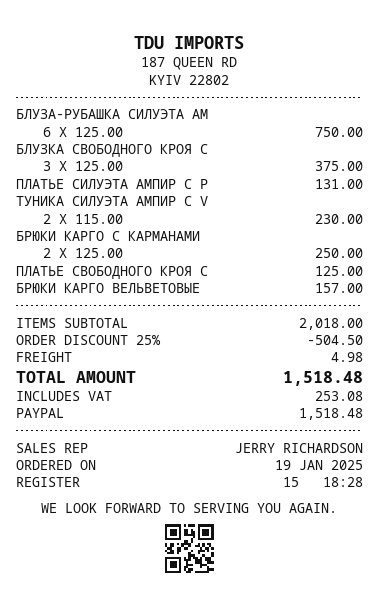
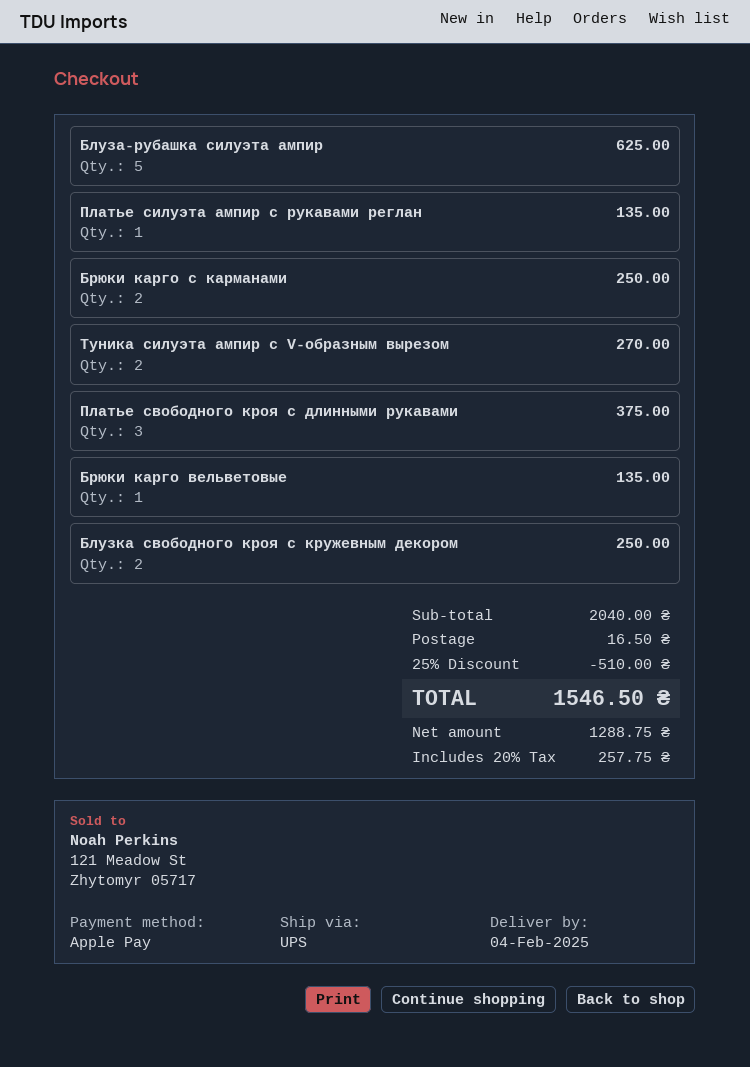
payment method: PayPal -> Apple Pay
БЛУЗА-РУБАШКА СИЛУЭТА АМ: 6 for 750.00 -> 5 for 625.00
БЛУЗКА СВОБОДНОГО КРОЯ С: 3 for 375.00 -> 2 for 250.00
ПЛАТЬЕ СИЛУЭТА АМПИР С Р: 1 for 131.00 -> 1 for 135.00
ТУНИКА СИЛУЭТА АМПИР С V: 2 for 230.00 -> 2 for 270.00
ПЛАТЬЕ СВОБОДНОГО КРОЯ С: 1 for 125.00 -> 3 for 375.00
БРЮКИ КАРГО ВЕЛЬВЕТОВЫЕ: 1 for 157.00 -> 1 for 135.00
subtotal: 2018.00 -> 2040.00
discount: 25% = 504.50 -> 25% = 510.00
shipping: 4.98 -> 16.50
tax: 253.08 -> 257.75
total: 1518.48 -> 1546.50

